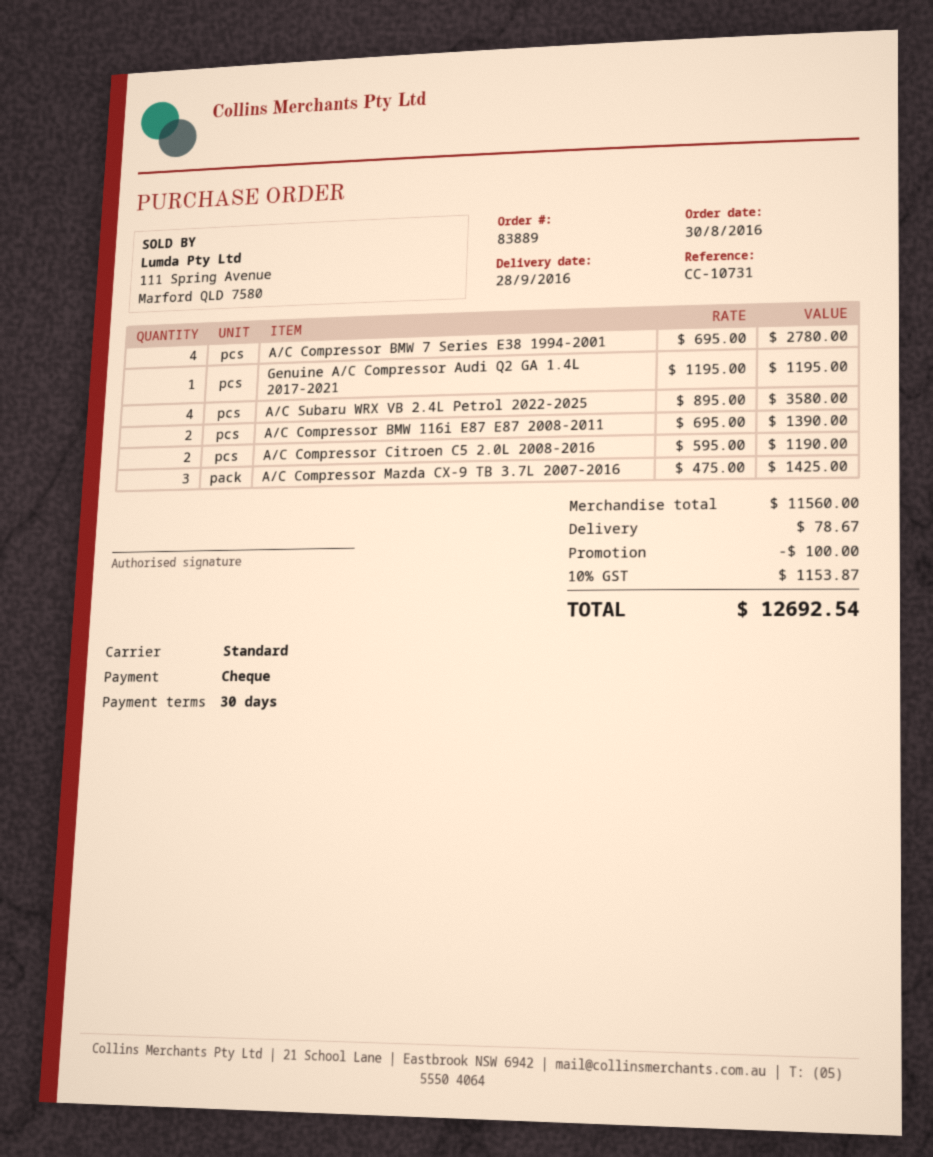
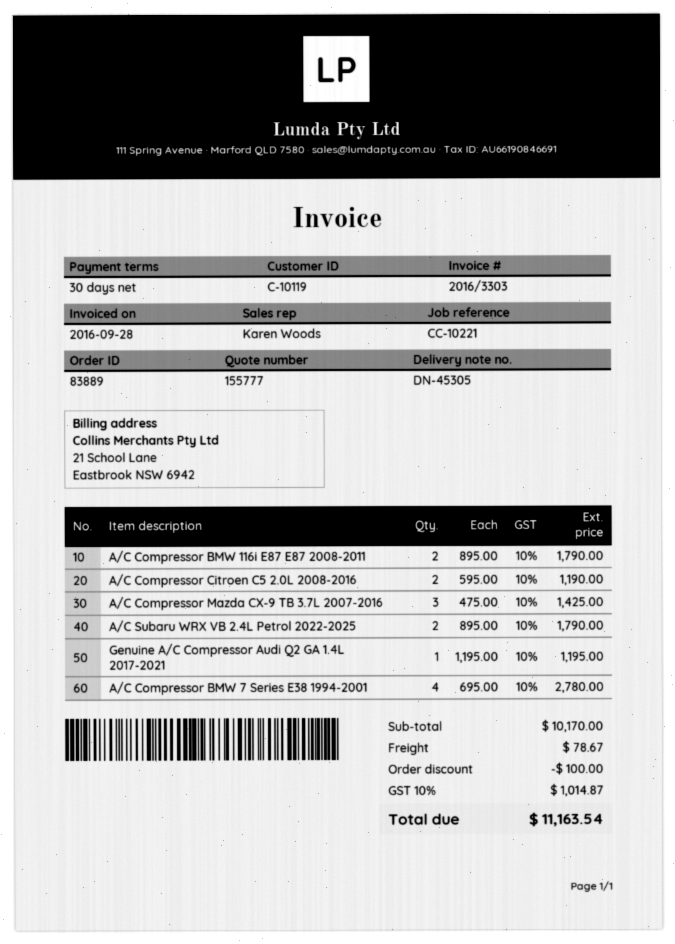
reference: CC-10731 -> CC-10221
A/C Subaru WRX VB 2.4L Petrol 2022-2025: 4 x 895.00 = 3580.00 -> 2 x 895.00 = 1790.00
A/C Compressor BMW 116i E87 E87 2008-2011: 2 x 695.00 = 1390.00 -> 2 x 895.00 = 1790.00
subtotal: 11560.00 -> 10170.00
tax: 10% = 1153.87 -> 10% = 1014.87
total: 12692.54 -> 11163.54

